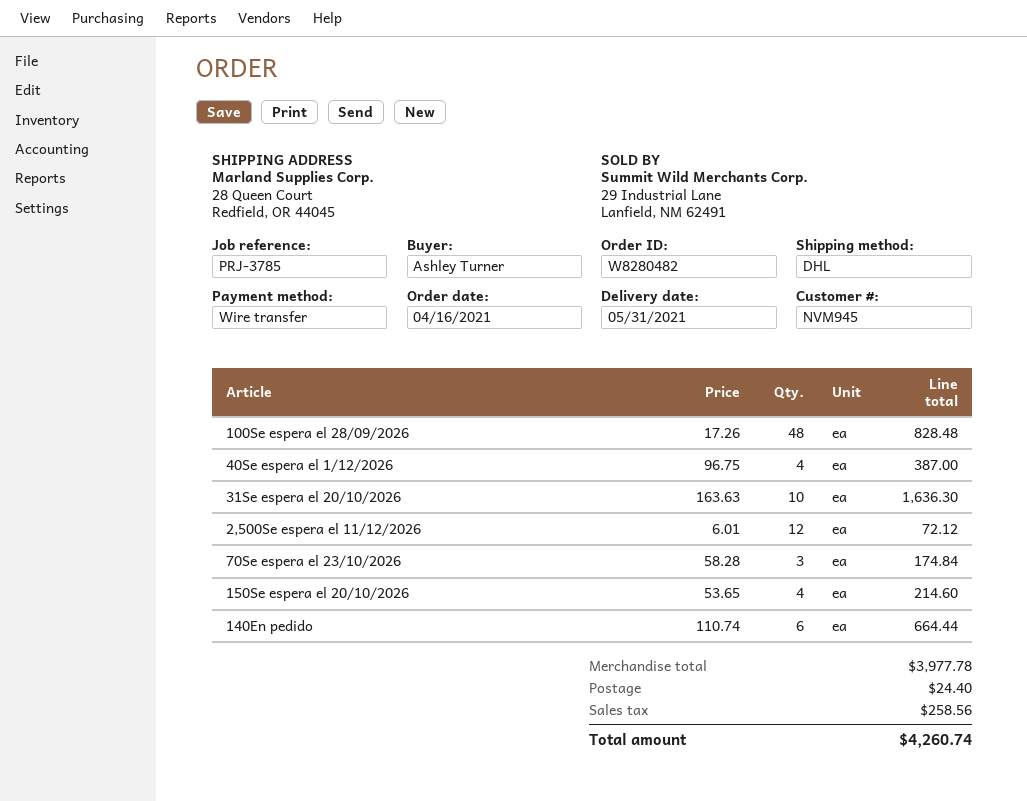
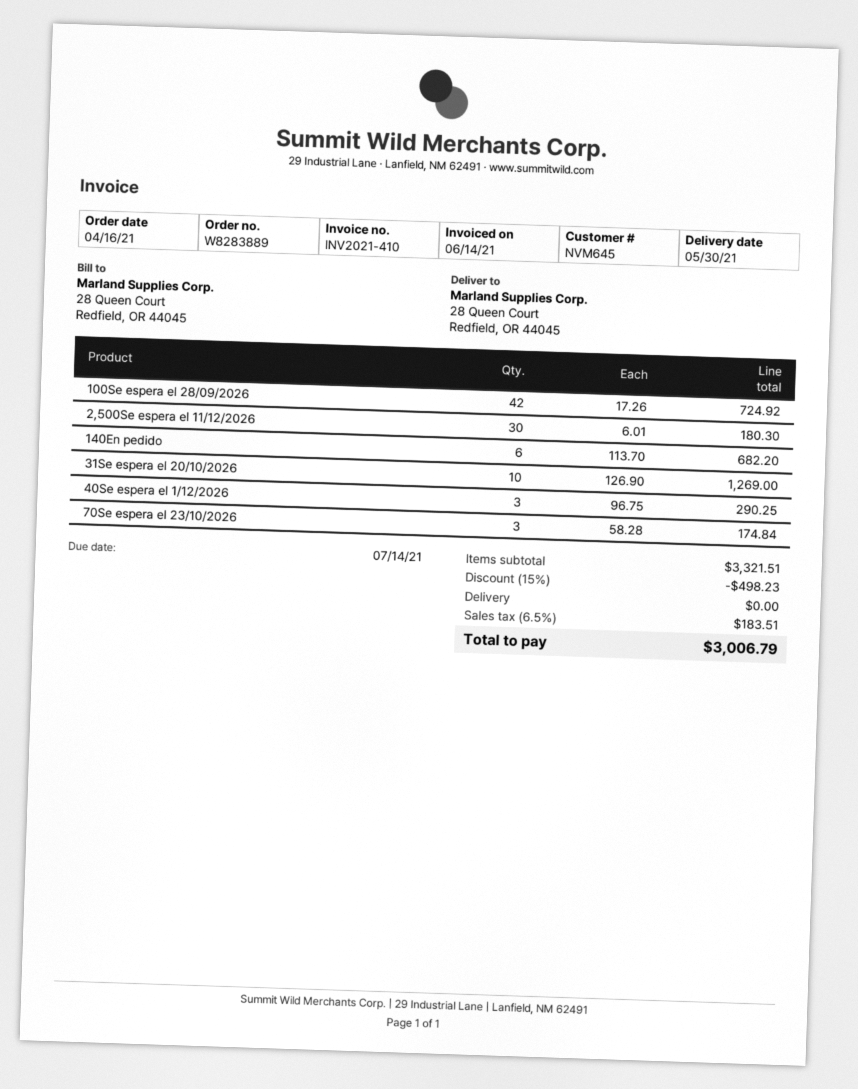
order number: W8280482 -> W8283889
delivery date: 2021-05-31 -> 2021-05-30
customer number: NVM945 -> NVM645
100Se espera el 28/09/2026: 48 x 17.26 = 828.48 -> 42 x 17.26 = 724.92
40Se espera el 1/12/2026: 4 x 96.75 = 387.00 -> 3 x 96.75 = 290.25
31Se espera el 20/10/2026: 10 x 163.63 = 1636.30 -> 10 x 126.90 = 1269.00
2,500Se espera el 11/12/2026: 12 x 6.01 = 72.12 -> 30 x 6.01 = 180.30
150Se espera el 20/10/2026: 4 x 53.65 = 214.60 -> none
140En pedido: 6 x 110.74 = 664.44 -> 6 x 113.70 = 682.20
subtotal: 3977.78 -> 3321.51
discount: none -> 15% = 498.23
shipping: 24.40 -> 0.00
tax: 258.56 -> 183.51
total: 4260.74 -> 3006.79

